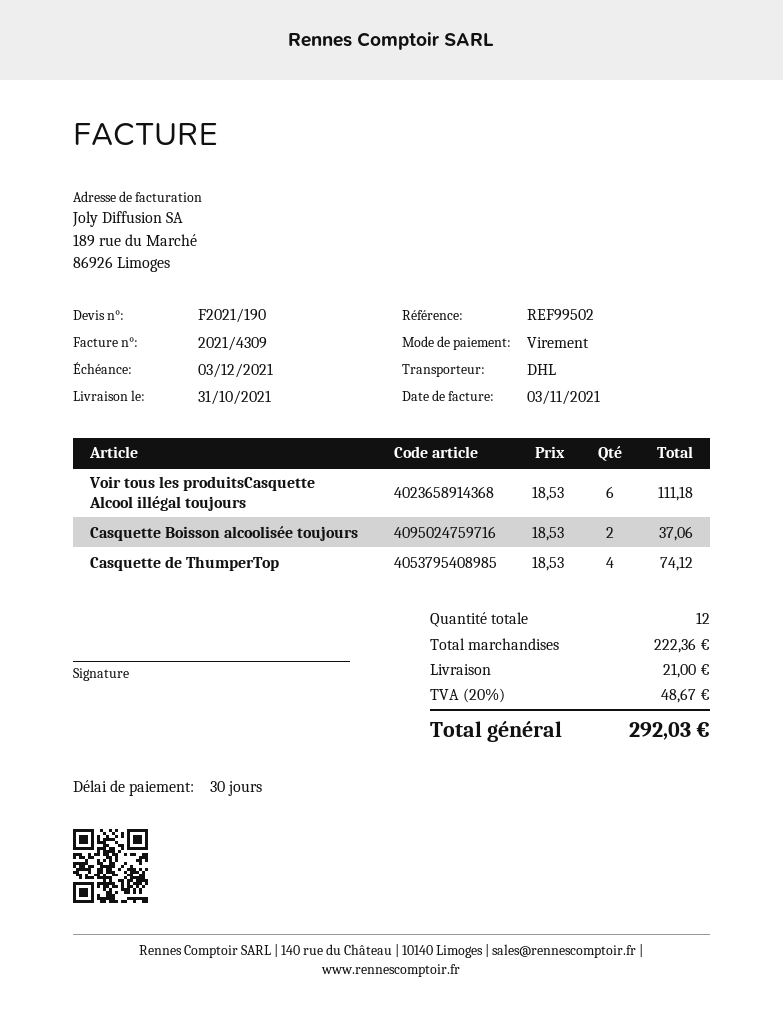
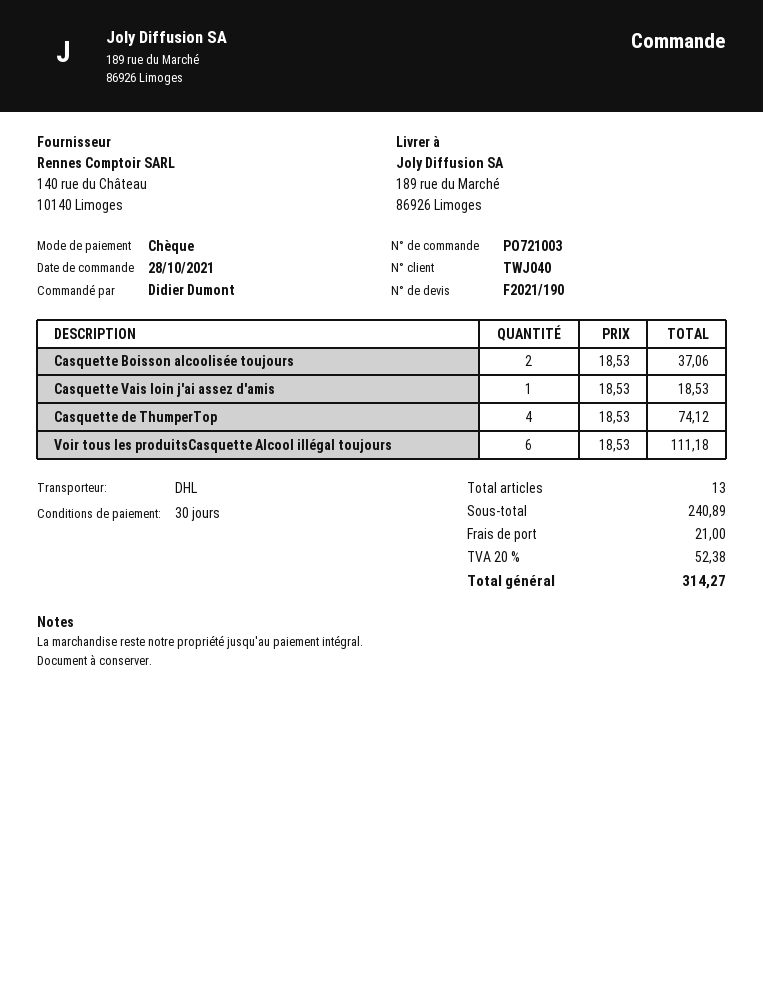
payment method: bank transfer -> cheque
Casquette Vais loin j'ai assez d'amis: none -> 1 x 18.53 = 18.53
total quantity: 12 -> 13
subtotal: 222.36 -> 240.89
tax: 20% = 48.67 -> 20% = 52.38
total: 292.03 -> 314.27

